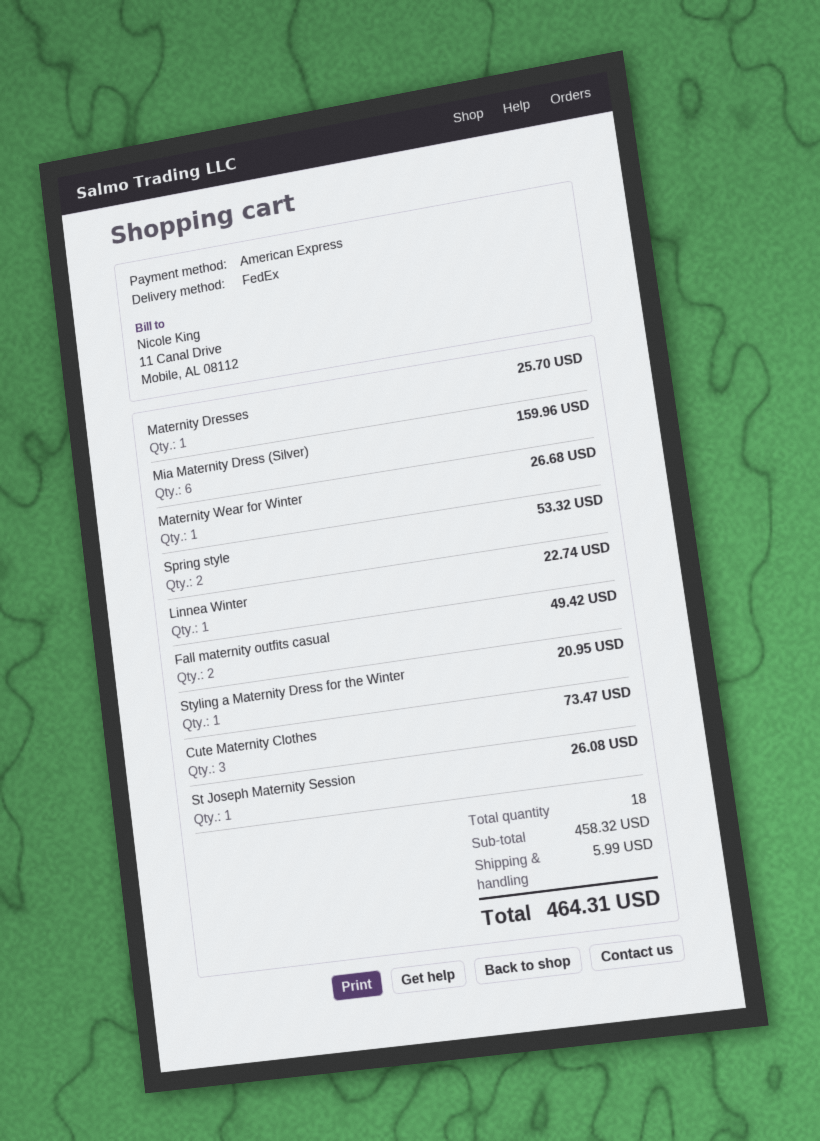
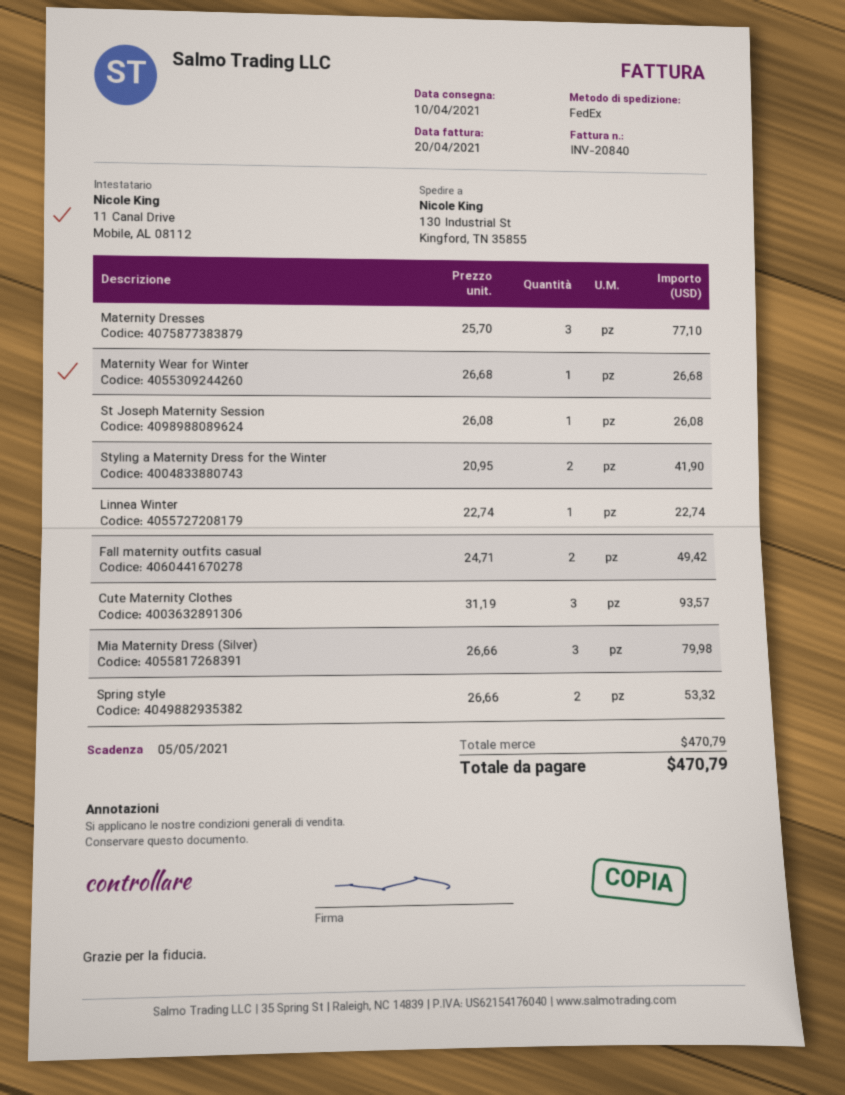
Maternity Dresses: 1 for 25.70 -> 3 for 77.10
Mia Maternity Dress (Silver): 6 for 159.96 -> 3 for 79.98
Styling a Maternity Dress for the Winter: 1 for 20.95 -> 2 for 41.90
Cute Maternity Clothes: 3 for 73.47 -> 3 for 93.57
subtotal: 458.32 -> 470.79
shipping: 5.99 -> none
total: 464.31 -> 470.79

